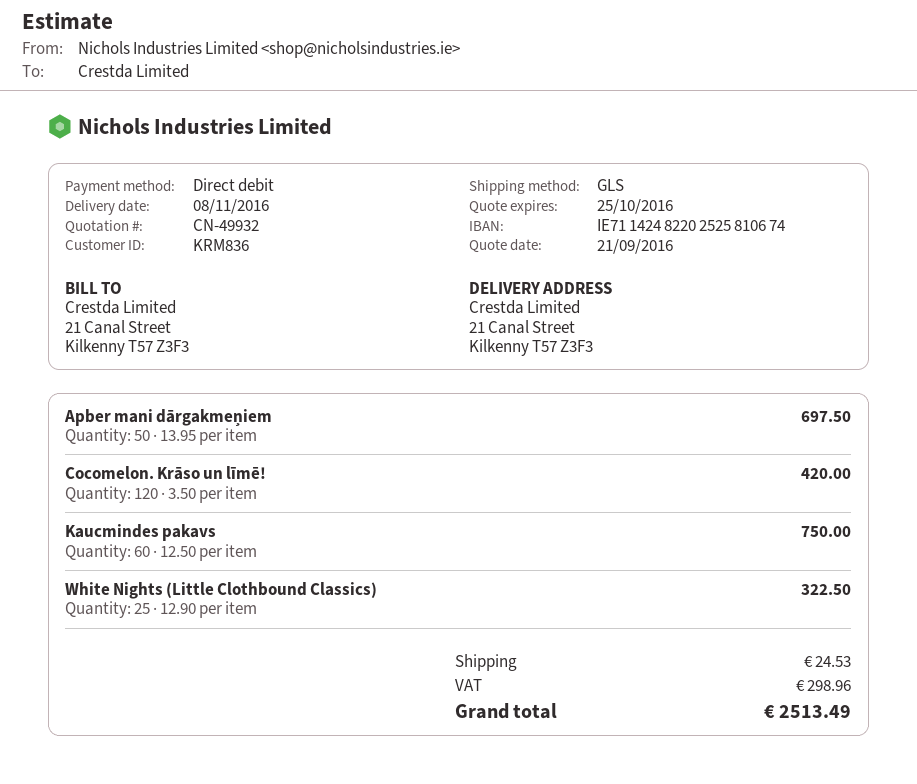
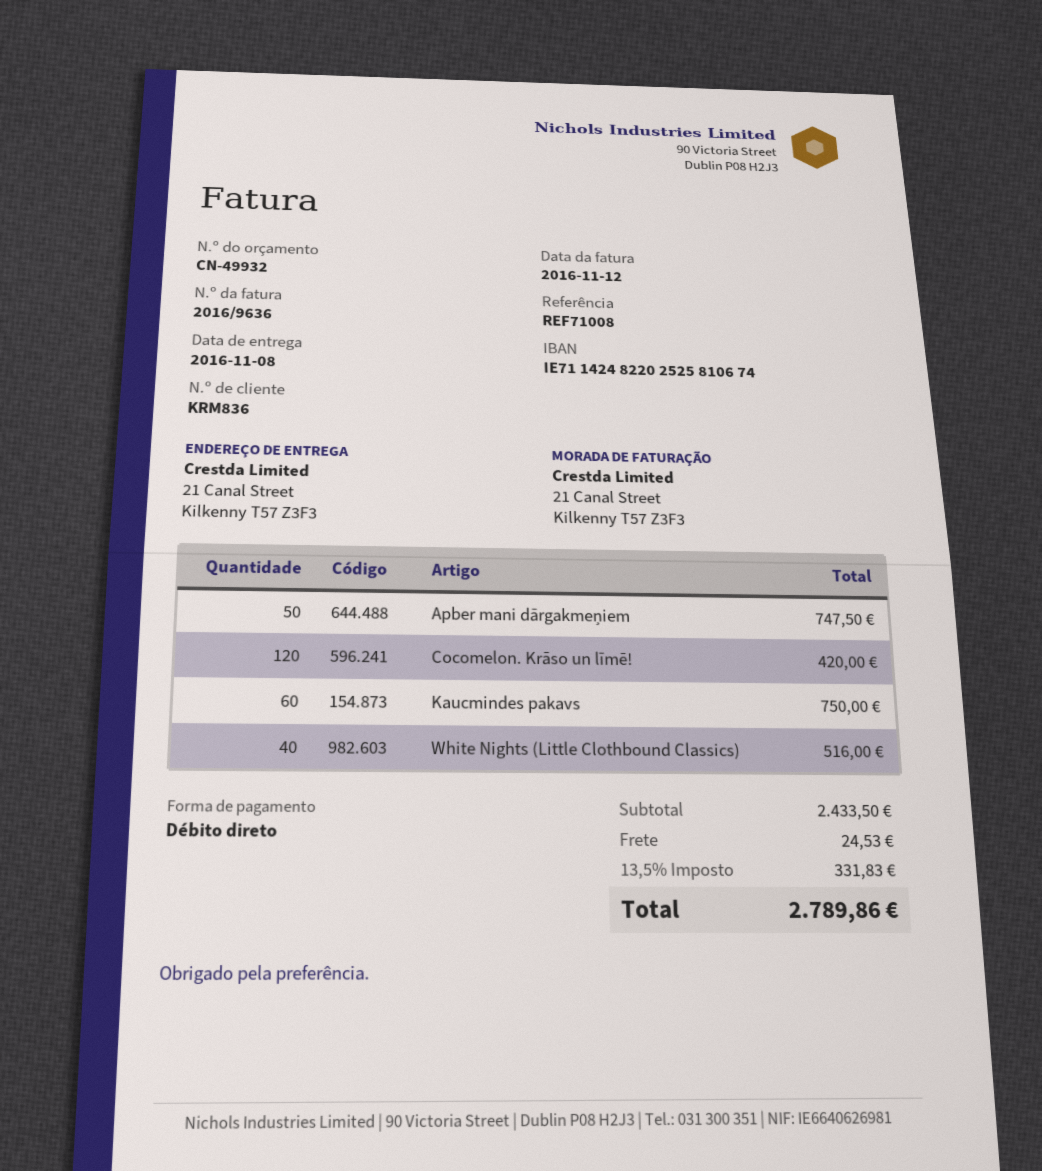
Apber mani dārgakmeņiem: 50 for 697.50 -> 50 for 747.50
White Nights (Little Clothbound Classics): 25 for 322.50 -> 40 for 516.00
tax: 298.96 -> 331.83
total: 2513.49 -> 2789.86

